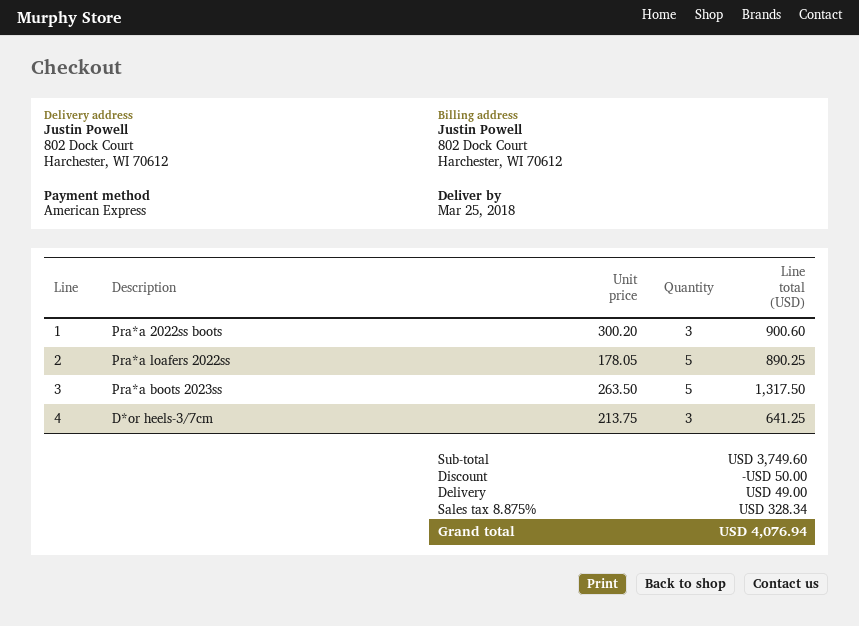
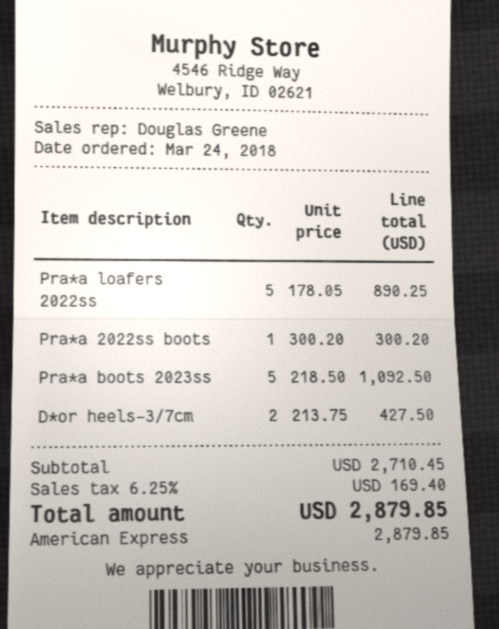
Pra*a 2022ss boots: 3 x 300.20 = 900.60 -> 1 x 300.20 = 300.20
Pra*a boots 2023ss: 5 x 263.50 = 1317.50 -> 5 x 218.50 = 1092.50
D*or heels-3/7cm: 3 x 213.75 = 641.25 -> 2 x 213.75 = 427.50
subtotal: 3749.60 -> 2710.45
discount: 50.00 -> none
shipping: 49.00 -> none
tax: 8.875% = 328.34 -> 6.25% = 169.40
total: 4076.94 -> 2879.85

